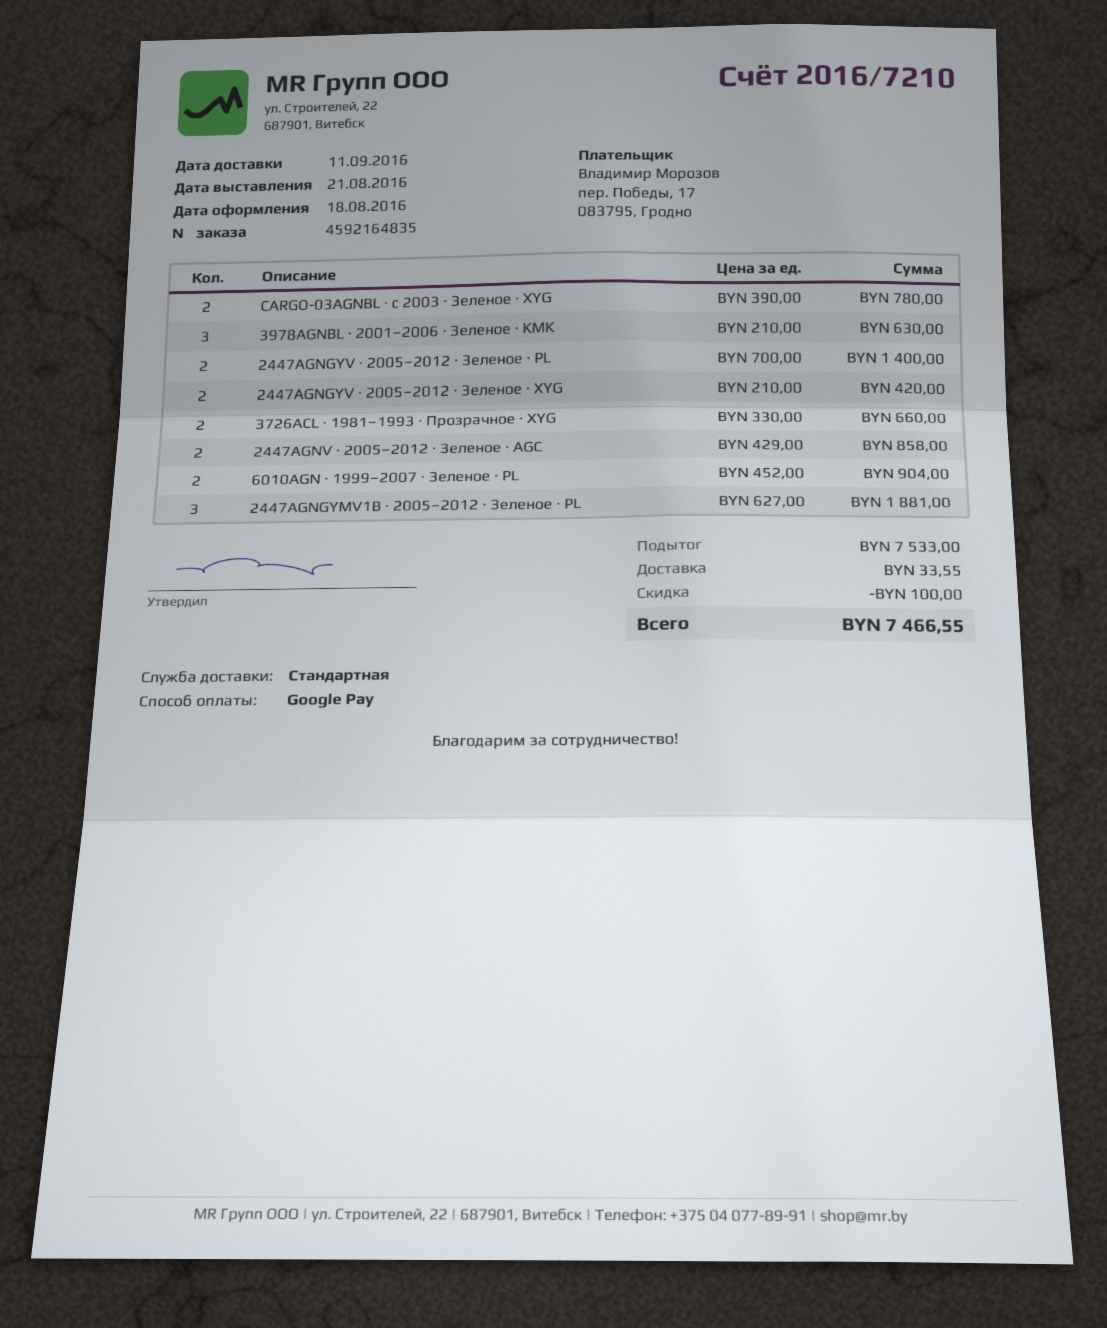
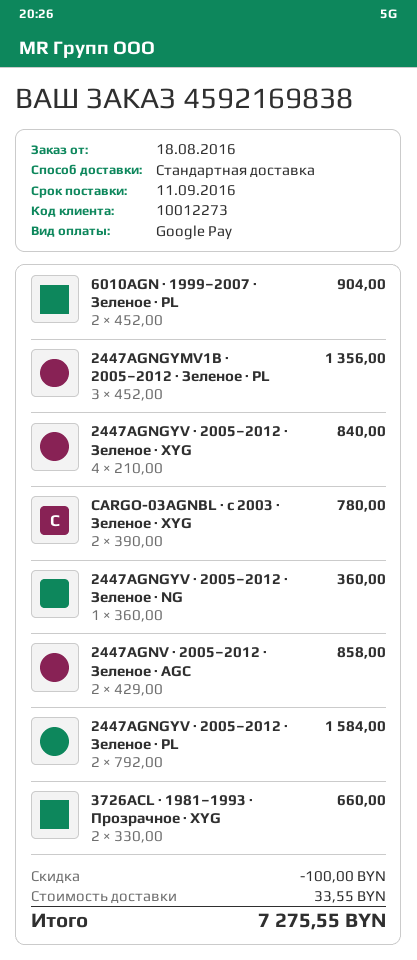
order number: 4592164835 -> 4592169838
3978AGNBL · 2001–2006 · Зеленое · KMK: 3 x 210.00 = 630.00 -> none
2447AGNGYV · 2005–2012 · Зеленое · PL: 2 x 700.00 = 1400.00 -> 2 x 792.00 = 1584.00
2447AGNGYV · 2005–2012 · Зеленое · XYG: 2 x 210.00 = 420.00 -> 4 x 210.00 = 840.00
2447AGNGYMV1B · 2005–2012 · Зеленое · PL: 3 x 627.00 = 1881.00 -> 3 x 452.00 = 1356.00
2447AGNGYV · 2005–2012 · Зеленое · NG: none -> 1 x 360.00 = 360.00
total: 7466.55 -> 7275.55

